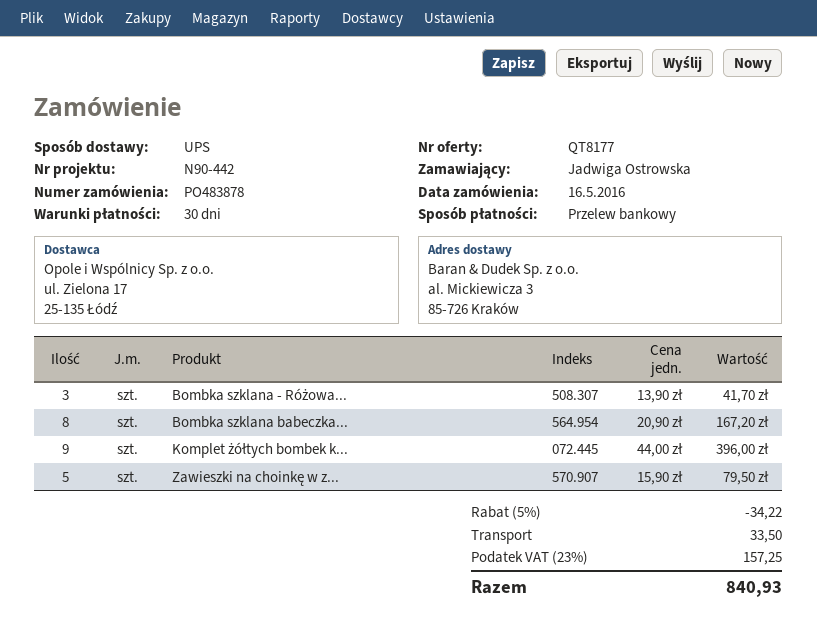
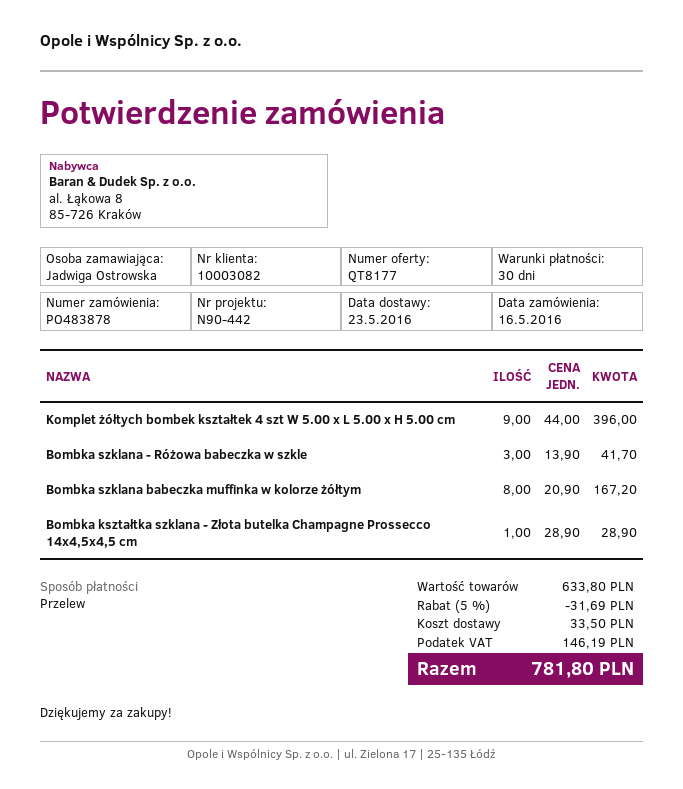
Zawieszki na choinkę w z...: 5 x 15.90 = 79.50 -> none
Bombka kształtka szklana - Złota butelka Champagne Prossecco 14x4,5x4,5 cm: none -> 1 x 28.90 = 28.90
discount: 5% = 34.22 -> 5% = 31.69
tax: 157.25 -> 146.19
total: 840.93 -> 781.80

